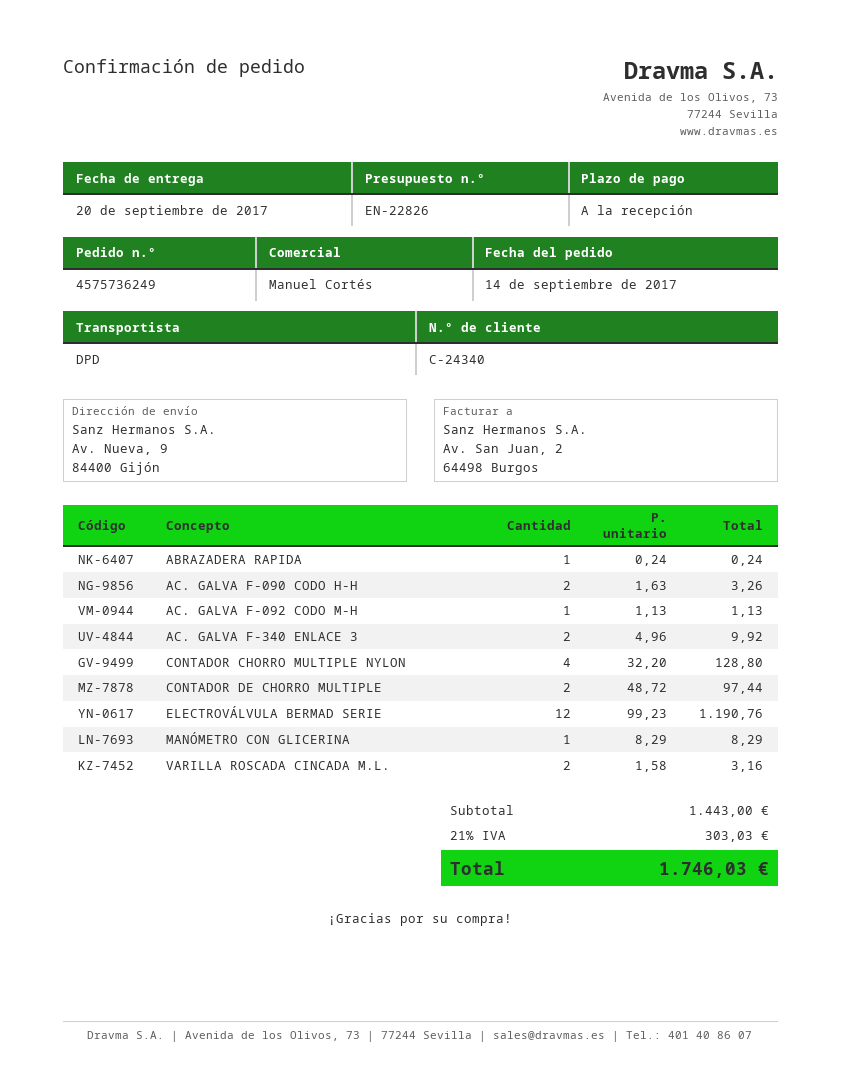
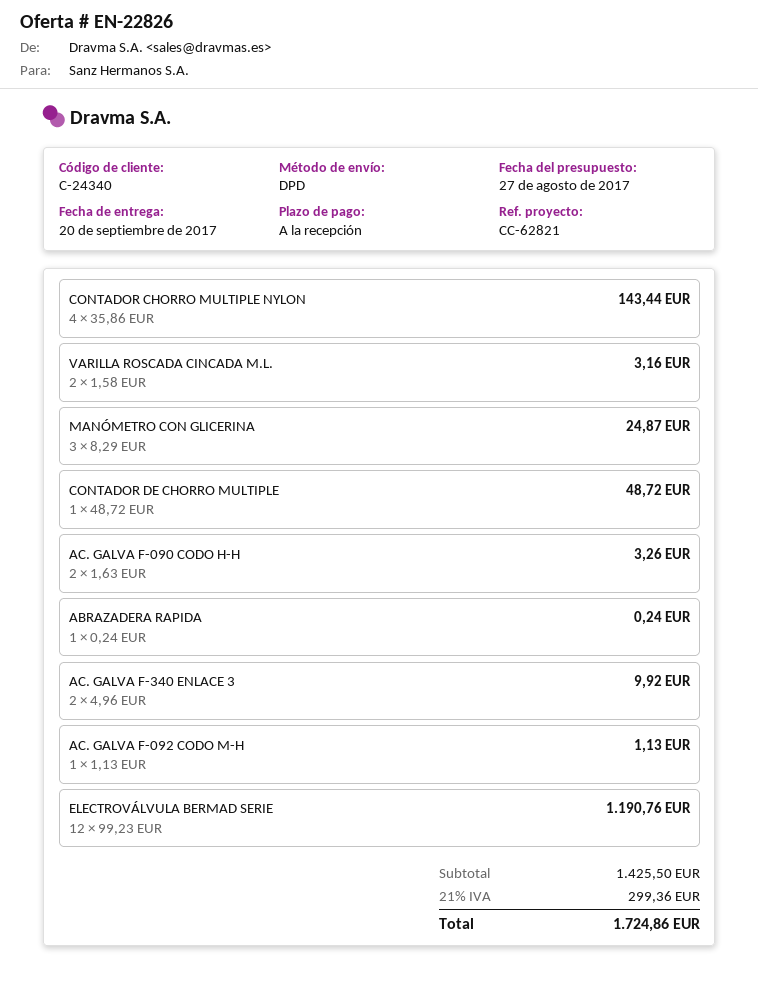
CONTADOR CHORRO MULTIPLE NYLON: 4 x 32.20 = 128.80 -> 4 x 35.86 = 143.44
CONTADOR DE CHORRO MULTIPLE: 2 x 48.72 = 97.44 -> 1 x 48.72 = 48.72
MANÓMETRO CON GLICERINA: 1 x 8.29 = 8.29 -> 3 x 8.29 = 24.87
subtotal: 1443.00 -> 1425.50
tax: 21% = 303.03 -> 21% = 299.36
total: 1746.03 -> 1724.86

